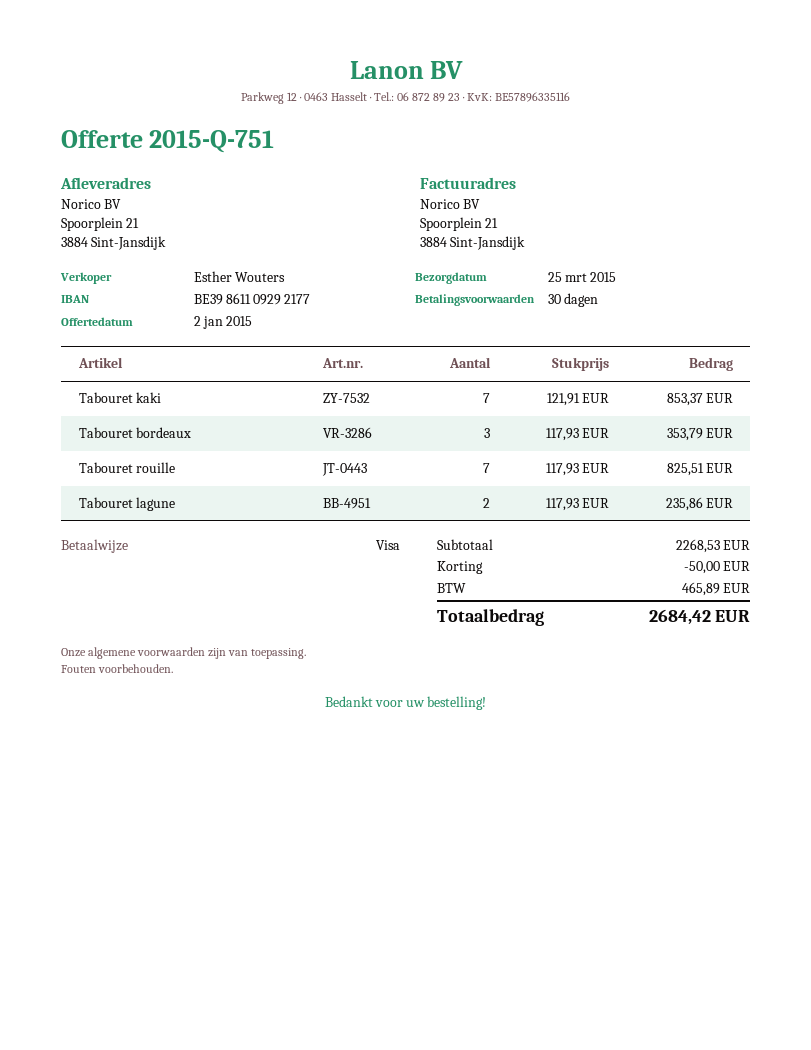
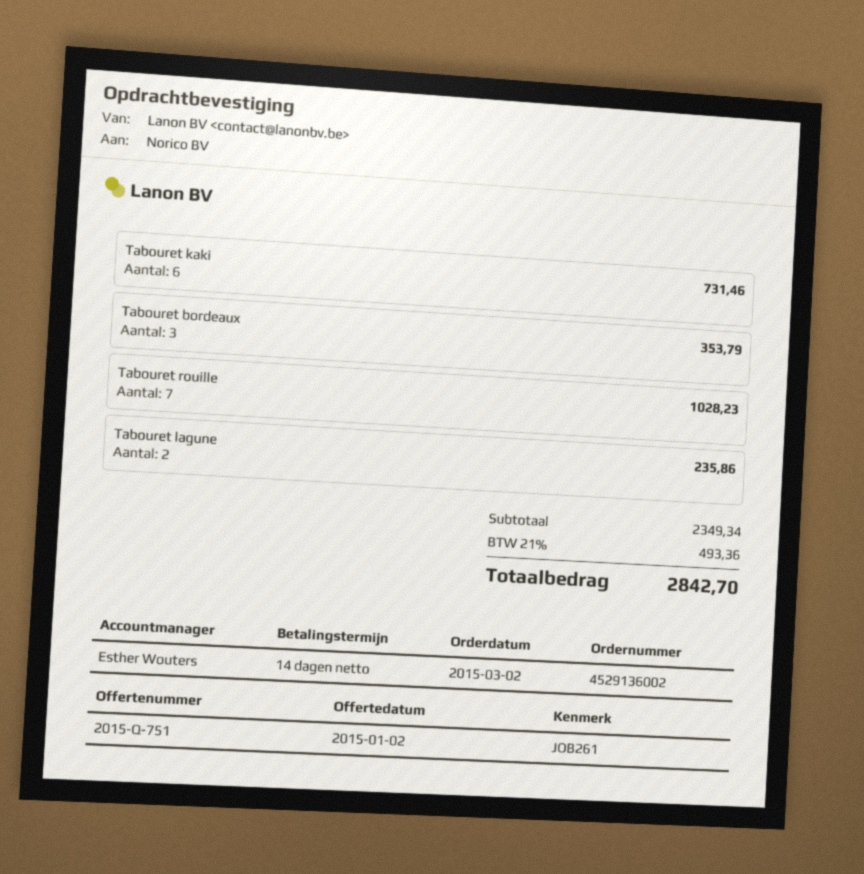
payment terms: 30 days -> 14 days
Tabouret kaki: 7 for 853.37 -> 6 for 731.46
Tabouret rouille: 7 for 825.51 -> 7 for 1028.23
subtotal: 2268.53 -> 2349.34
discount: 50.00 -> none
tax: 465.89 -> 493.36
total: 2684.42 -> 2842.70

